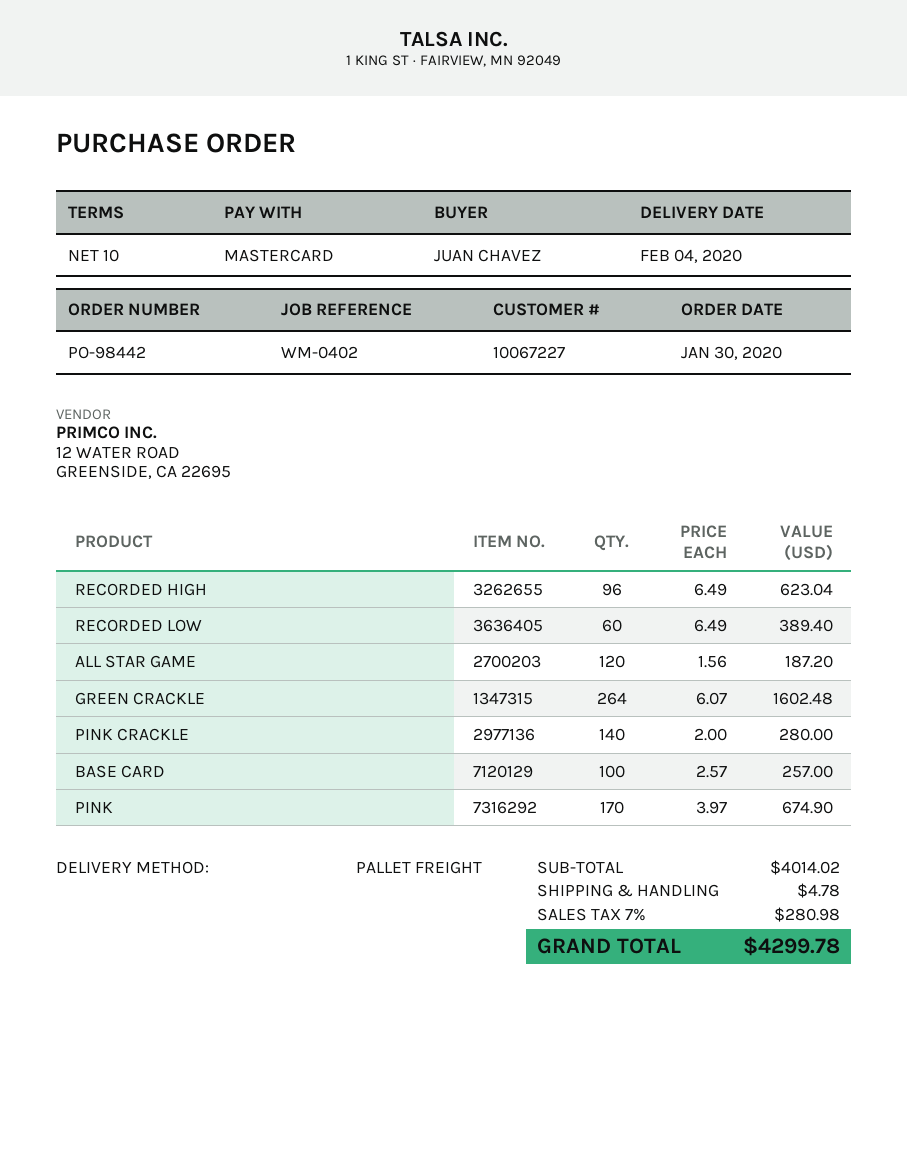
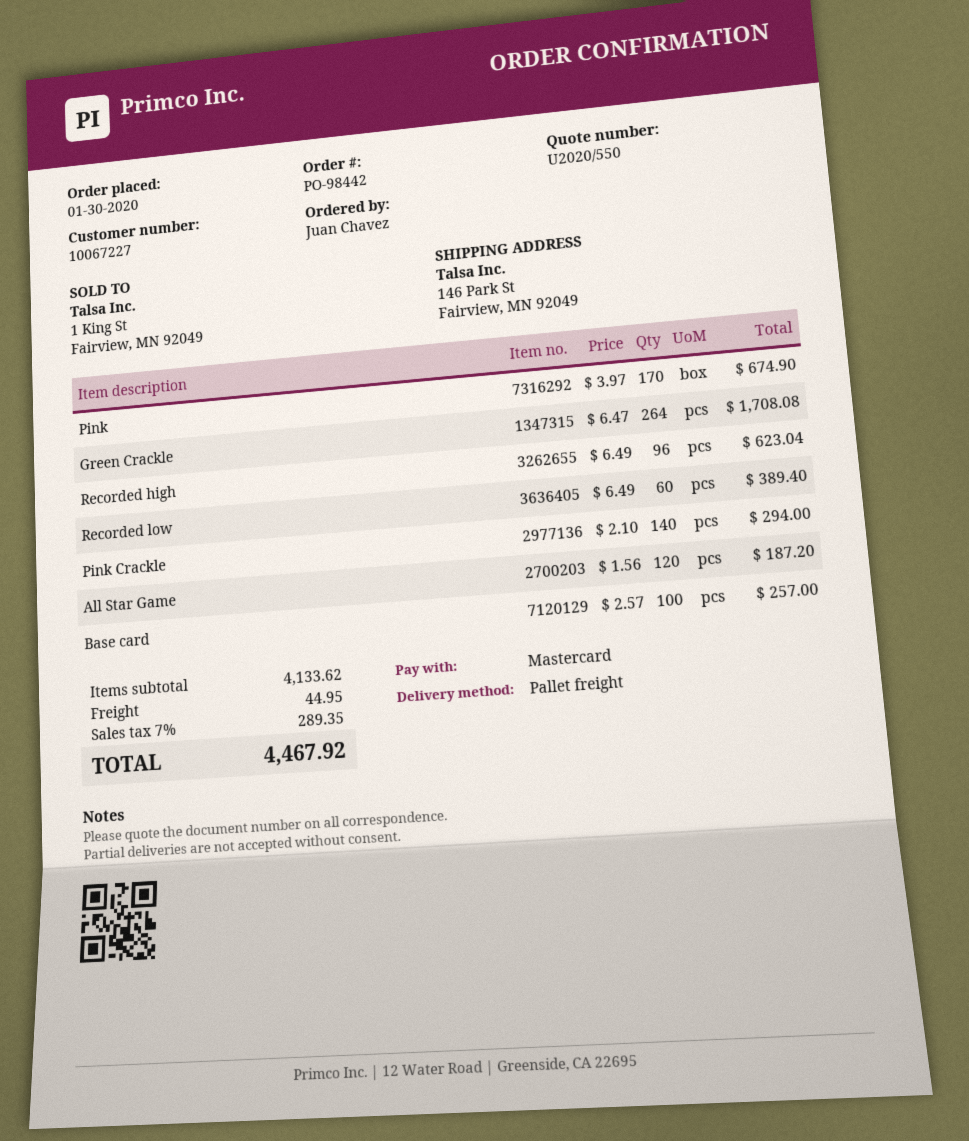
GREEN CRACKLE: 264 x 6.07 = 1602.48 -> 264 x 6.47 = 1708.08
PINK CRACKLE: 140 x 2.00 = 280.00 -> 140 x 2.10 = 294.00
subtotal: 4014.02 -> 4133.62
shipping: 4.78 -> 44.95
tax: 7% = 280.98 -> 7% = 289.35
total: 4299.78 -> 4467.92

